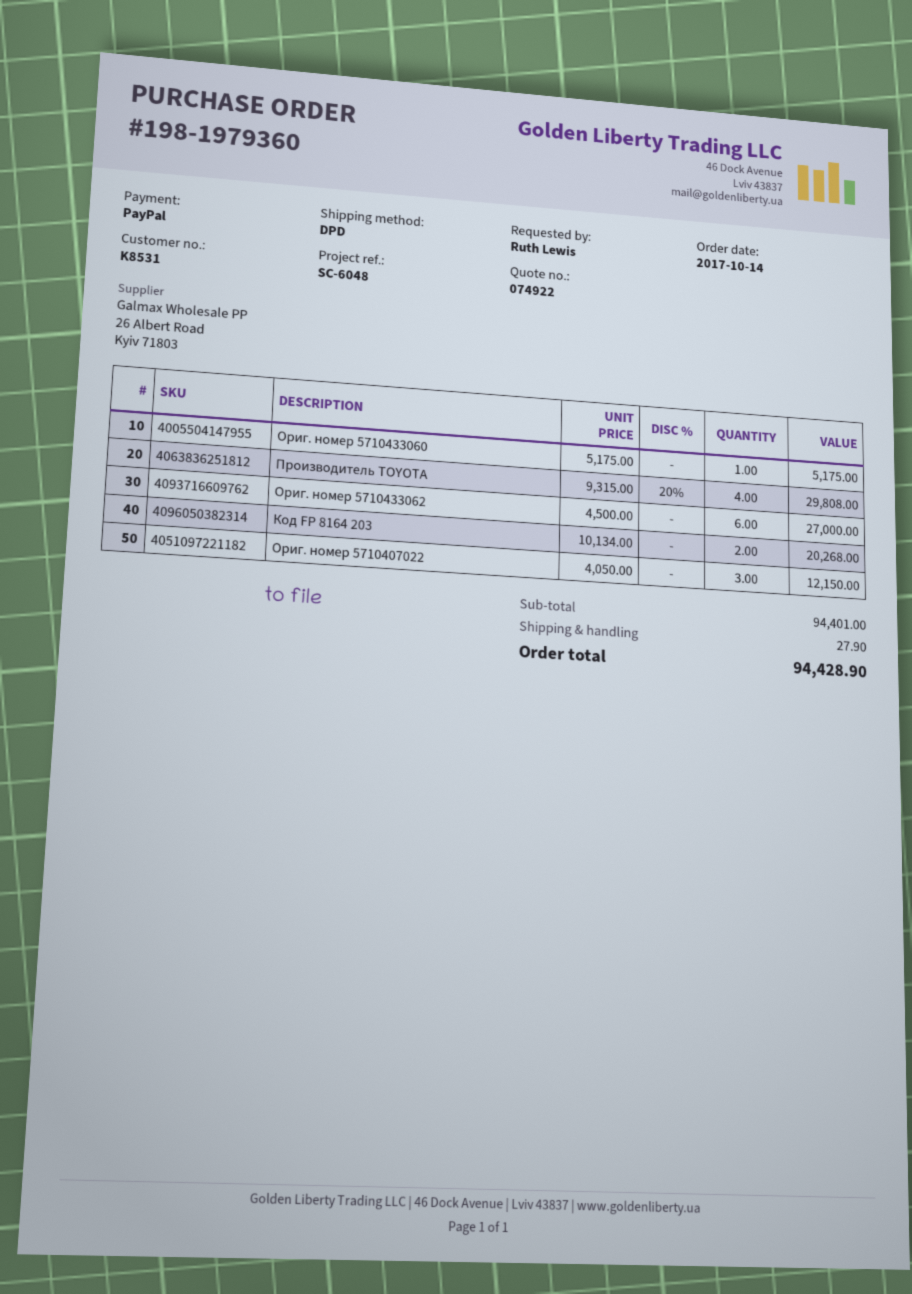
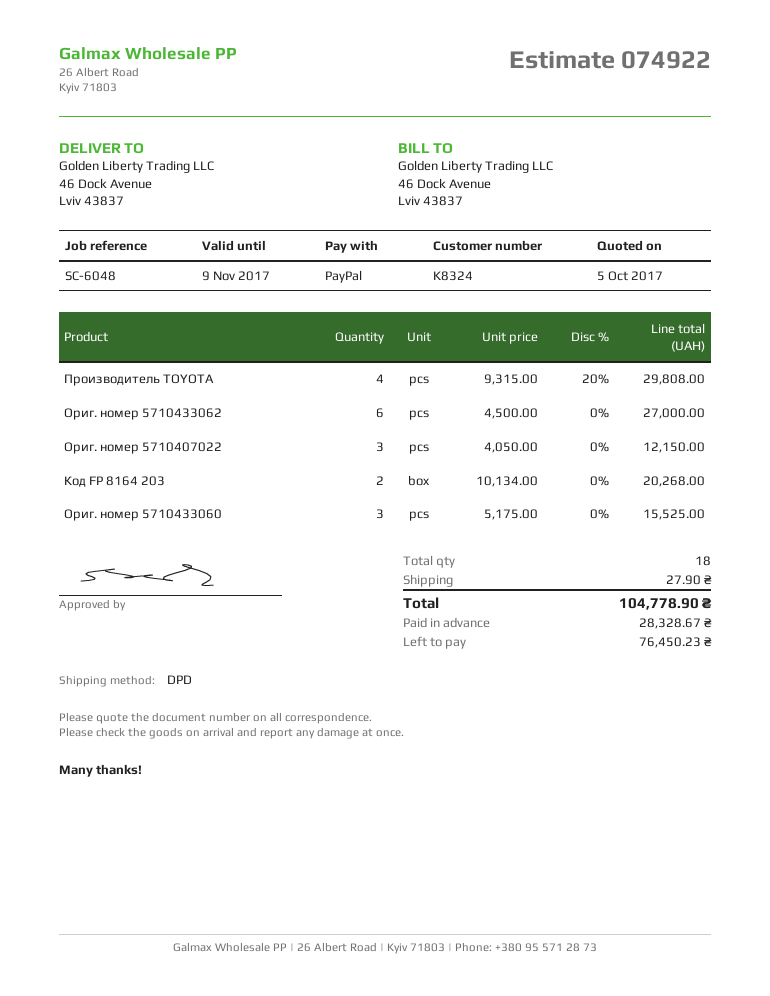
customer number: K8531 -> K8324
Ориг. номер 5710433060: 1 x 5175.00 = 5175.00 -> 3 x 5175.00 = 15525.00
total: 94428.90 -> 104778.90

